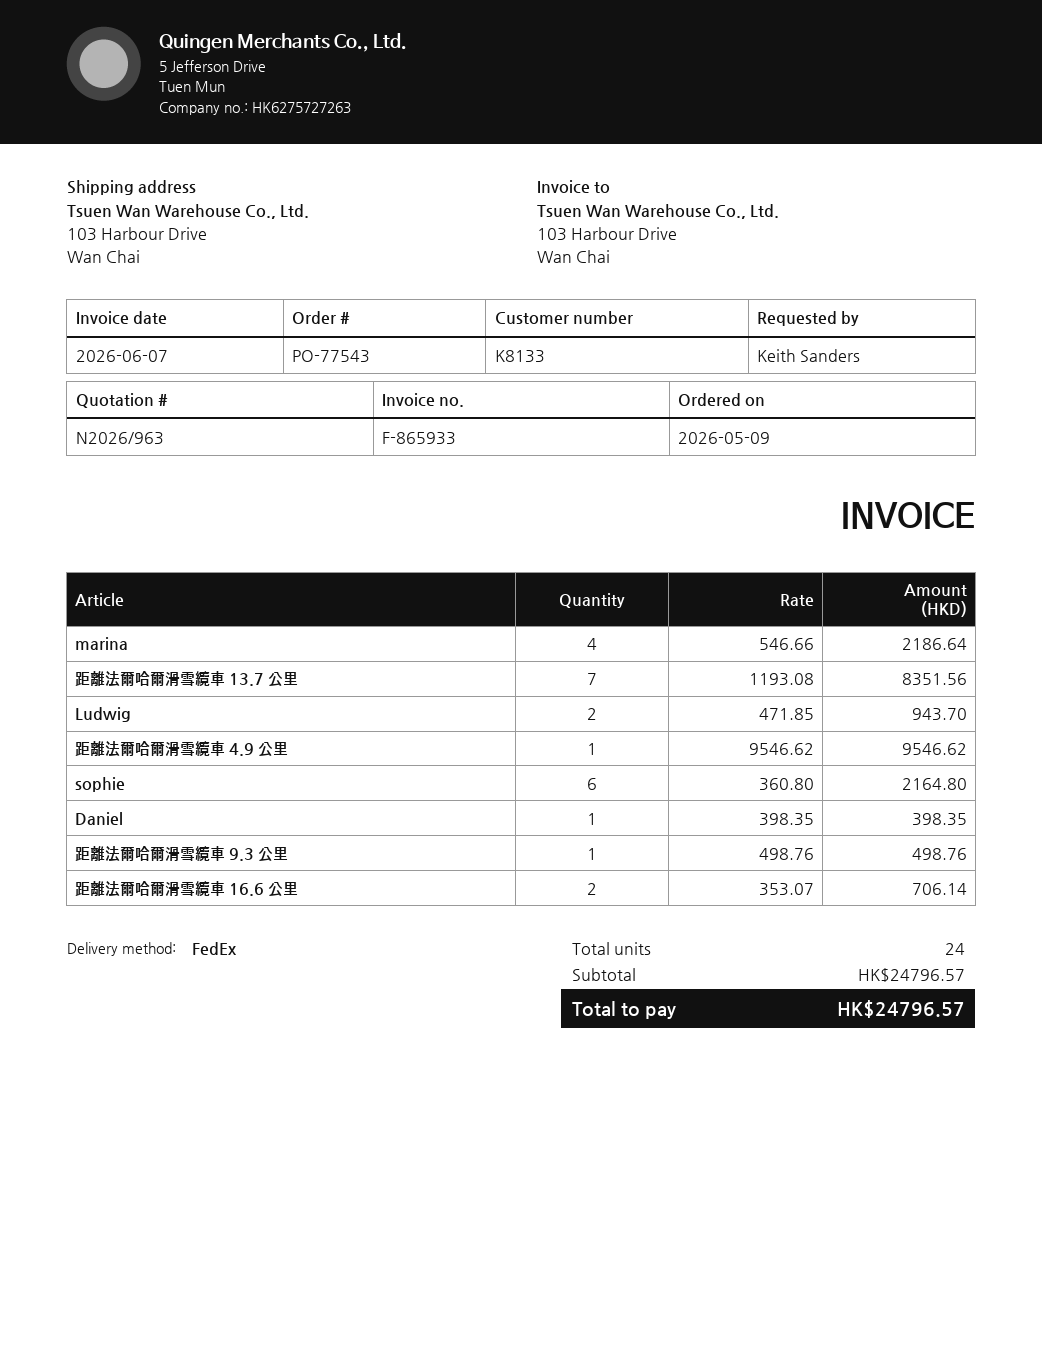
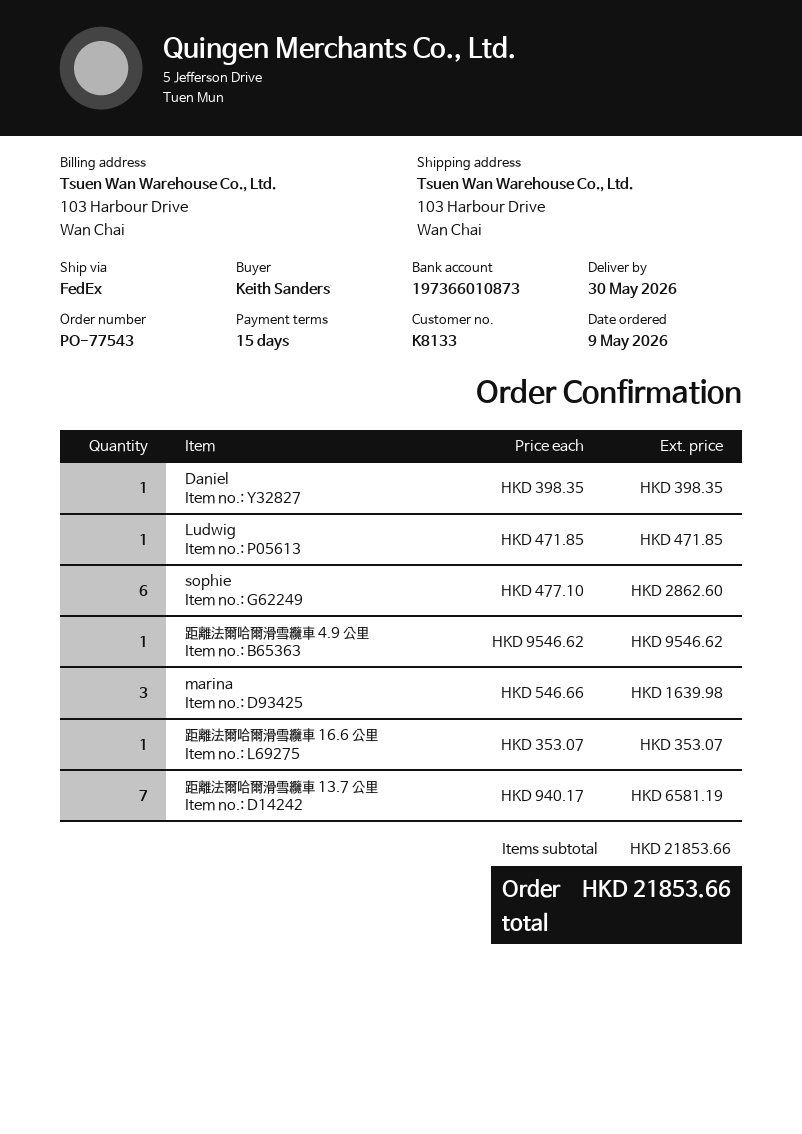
marina: 4 x 546.66 = 2186.64 -> 3 x 546.66 = 1639.98
距離法爾哈爾滑雪纜車 13.7 公里: 7 x 1193.08 = 8351.56 -> 7 x 940.17 = 6581.19
Ludwig: 2 x 471.85 = 943.70 -> 1 x 471.85 = 471.85
sophie: 6 x 360.80 = 2164.80 -> 6 x 477.10 = 2862.60
距離法爾哈爾滑雪纜車 9.3 公里: 1 x 498.76 = 498.76 -> none
距離法爾哈爾滑雪纜車 16.6 公里: 2 x 353.07 = 706.14 -> 1 x 353.07 = 353.07
subtotal: 24796.57 -> 21853.66
total: 24796.57 -> 21853.66

